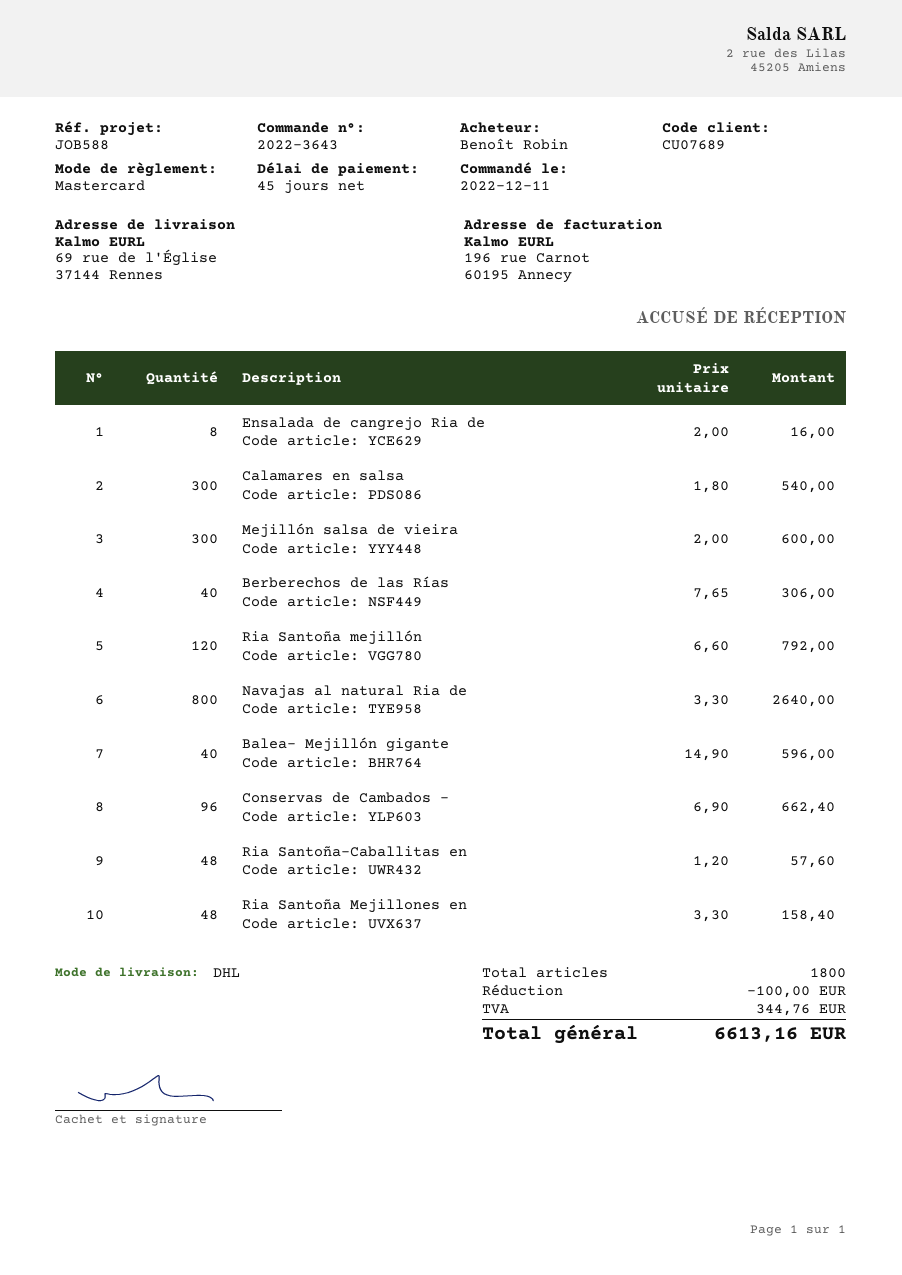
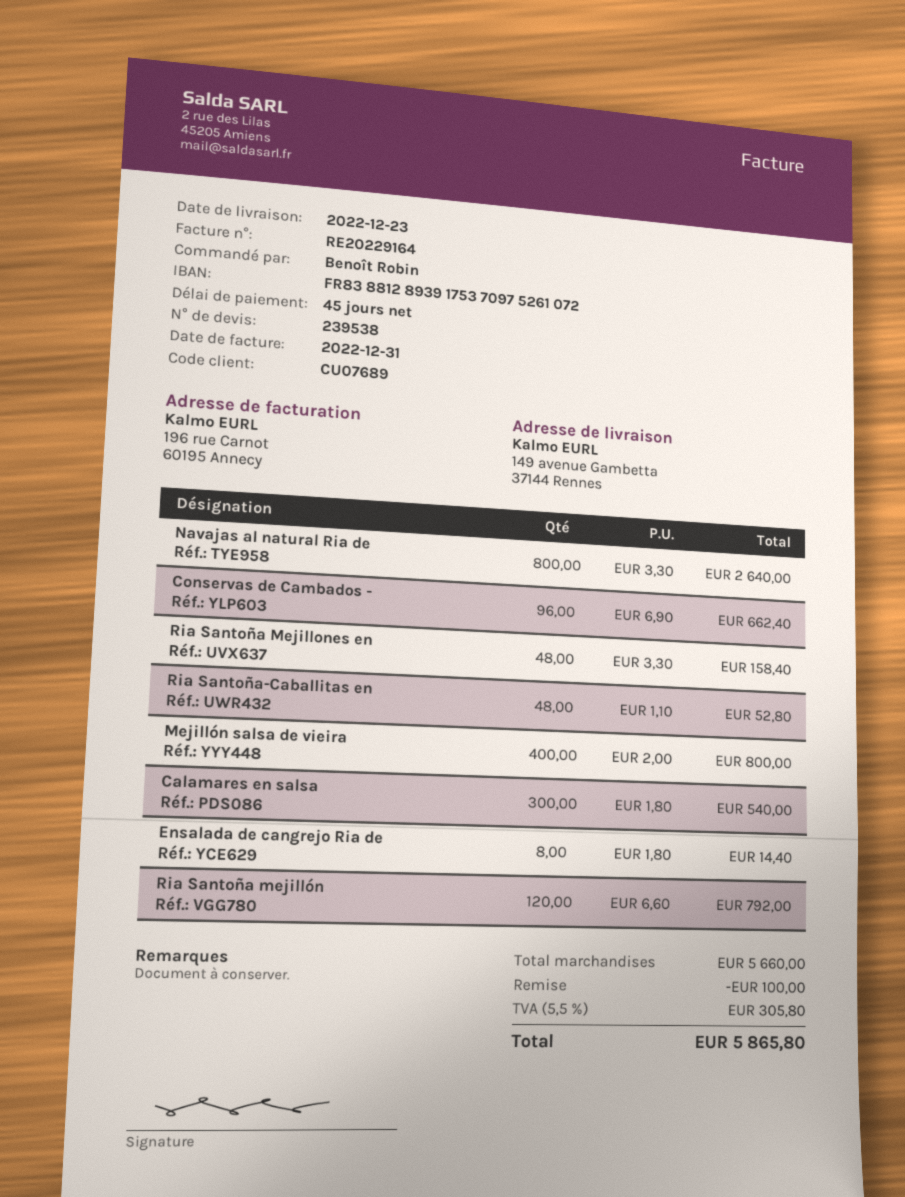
ship to: 69 rue de l'Église, 37144 Rennes -> 149 avenue Gambetta, 37144 Rennes
Ensalada de cangrejo Ria de: 8 x 2.00 = 16.00 -> 8 x 1.80 = 14.40
Mejillón salsa de vieira: 300 x 2.00 = 600.00 -> 400 x 2.00 = 800.00
Berberechos de las Rías: 40 x 7.65 = 306.00 -> none
Balea- Mejillón gigante: 40 x 14.90 = 596.00 -> none
Ria Santoña-Caballitas en: 48 x 1.20 = 57.60 -> 48 x 1.10 = 52.80
tax: 344.76 -> 305.80
total: 6613.16 -> 5865.80

